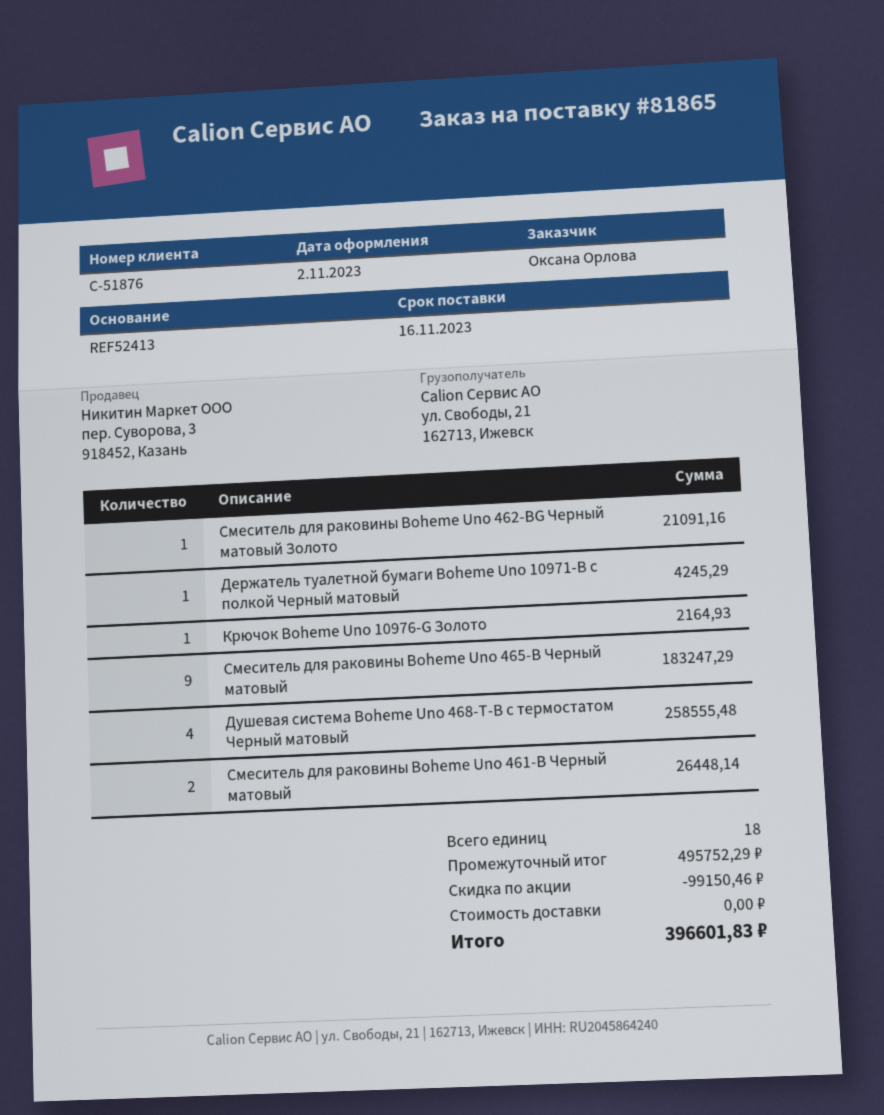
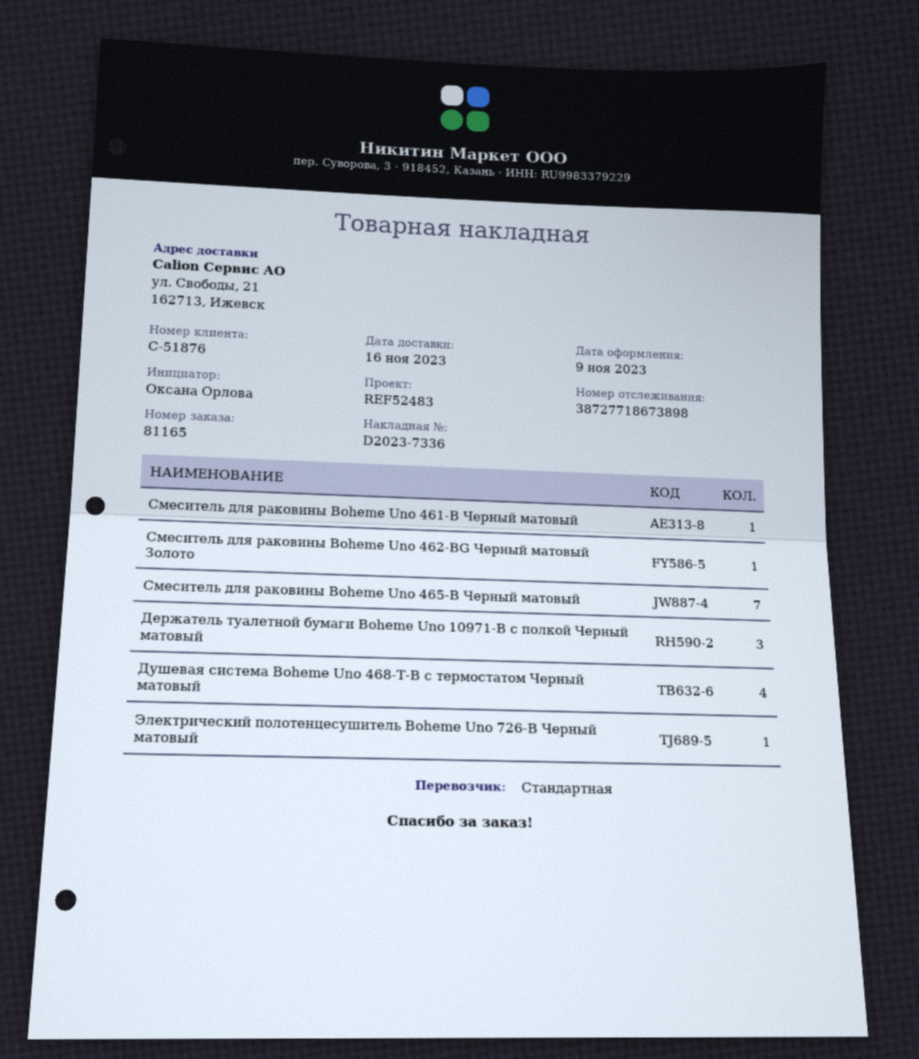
order number: 81865 -> 81165
order date: 2023-11-02 -> 2023-11-09
reference: REF52413 -> REF52483
Держатель туалетной бумаги Boheme Uno 10971-B с полкой Черный матовый: 1 -> 3
Крючок Boheme Uno 10976-G Золото: 1 -> none
Смеситель для раковины Boheme Uno 465-B Черный матовый: 9 -> 7
Смеситель для раковины Boheme Uno 461-B Черный матовый: 2 -> 1
Электрический полотенцесушитель Boheme Uno 726-B Черный матовый: none -> 1

